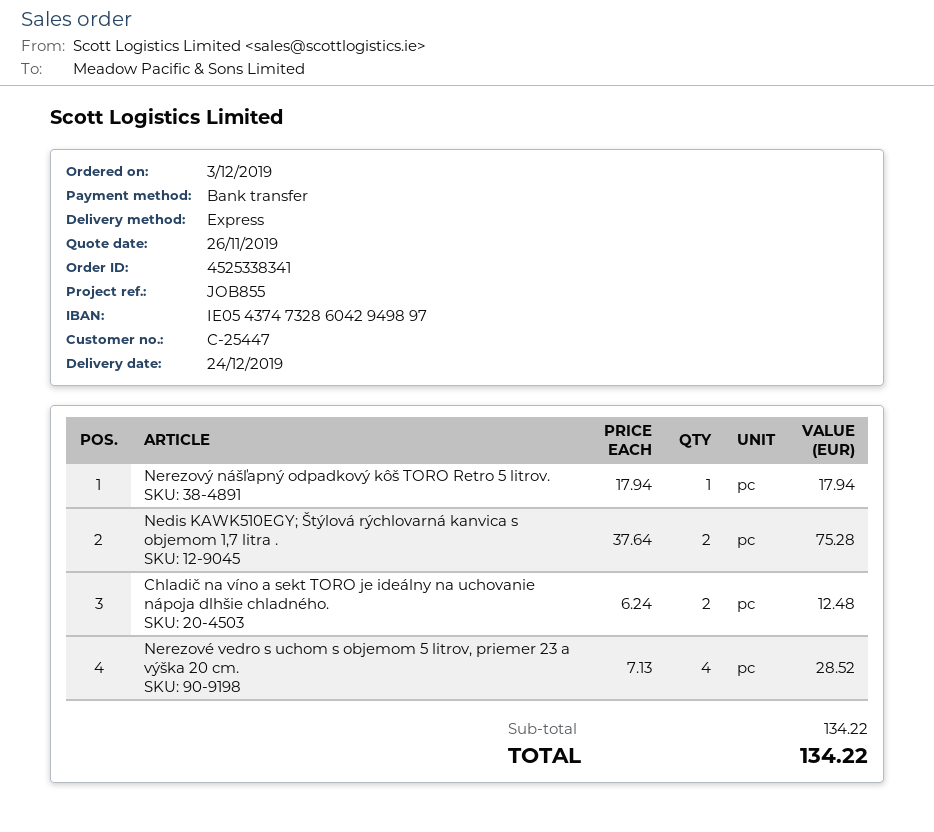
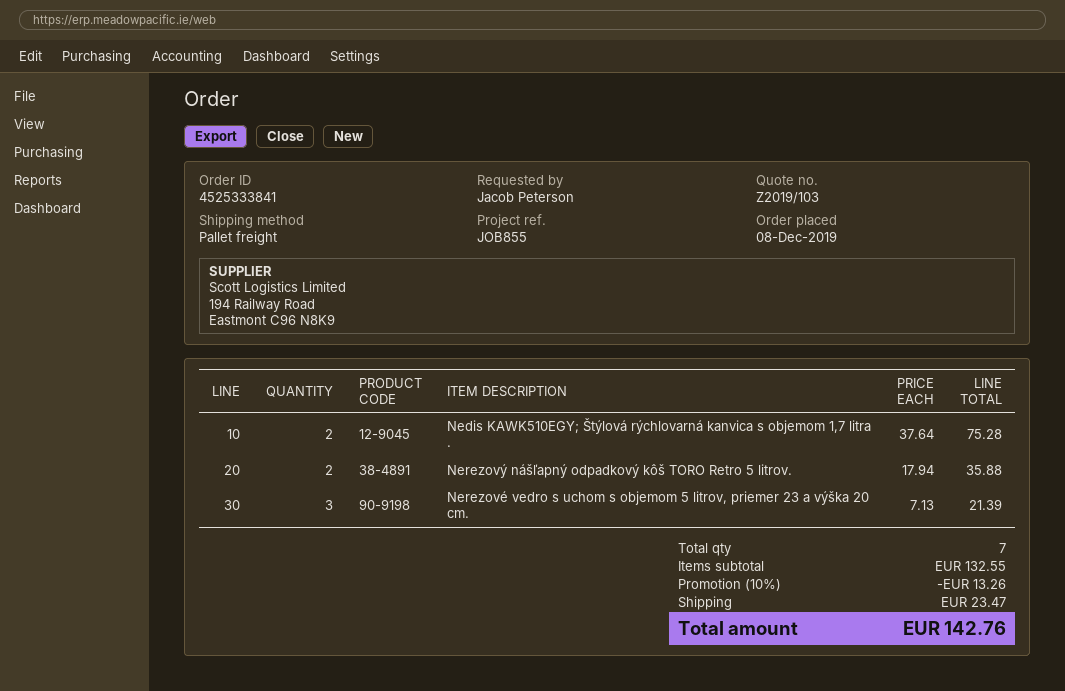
order number: 4525338341 -> 4525333841
order date: 2019-12-03 -> 2019-12-08
shipping method: express -> pallet freight
Nerezový nášľapný odpadkový kôš TORO Retro 5 litrov.: 1 x 17.94 = 17.94 -> 2 x 17.94 = 35.88
Chladič na víno a sekt TORO je ideálny na uchovanie nápoja dlhšie chladného.: 2 x 6.24 = 12.48 -> none
Nerezové vedro s uchom s objemom 5 litrov, priemer 23 a výška 20 cm.: 4 x 7.13 = 28.52 -> 3 x 7.13 = 21.39
subtotal: 134.22 -> 132.55
discount: none -> 10% = 13.26
shipping: none -> 23.47
total: 134.22 -> 142.76

